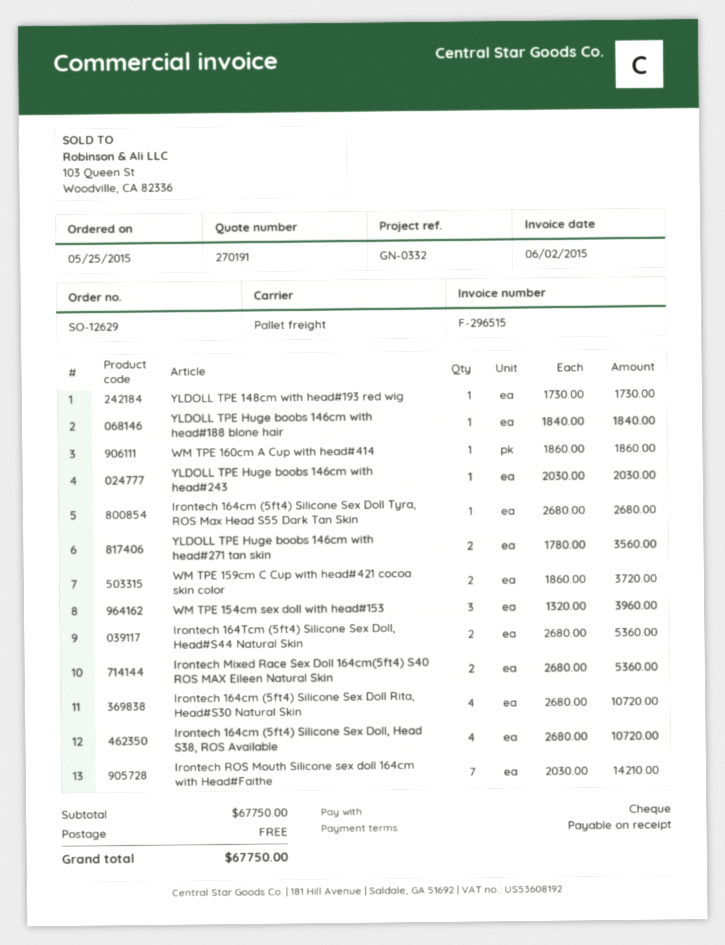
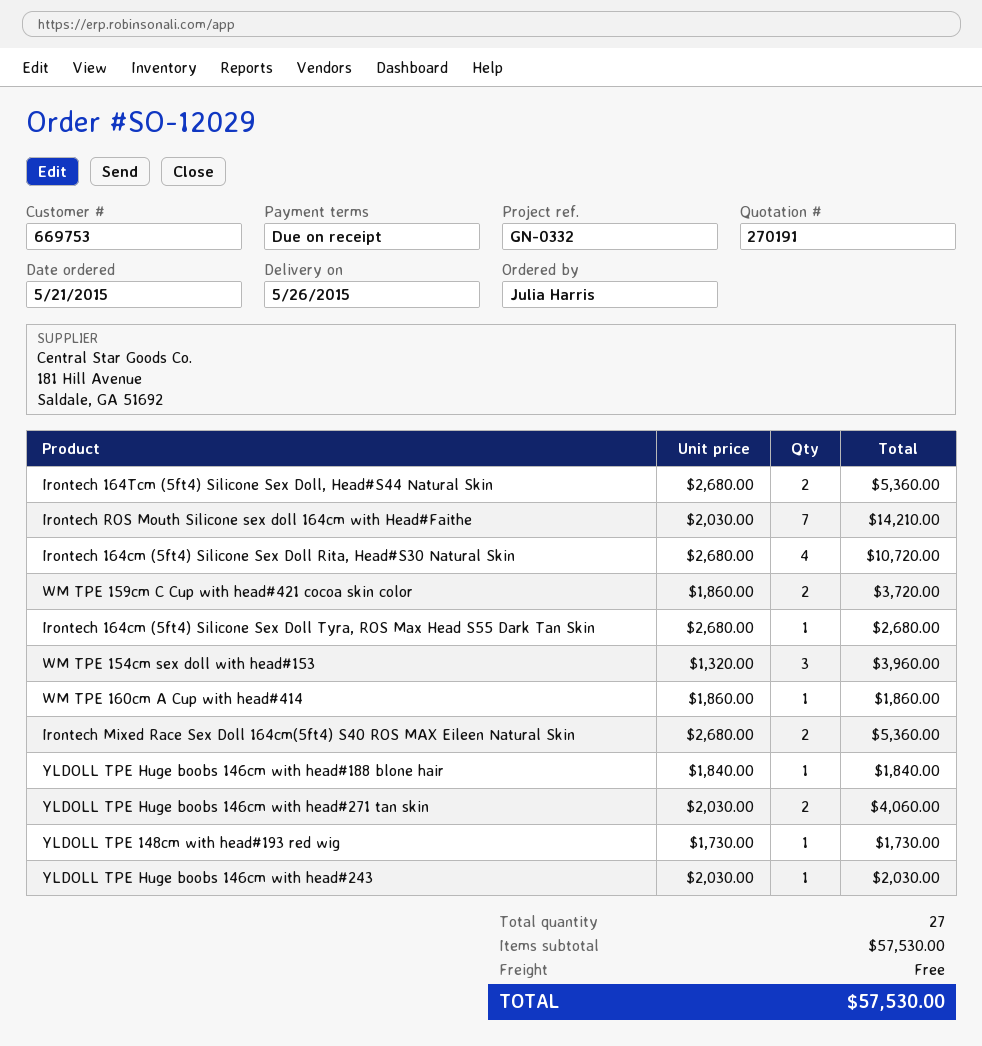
order number: SO-12629 -> SO-12029
order date: 2015-05-25 -> 2015-05-21
YLDOLL TPE Huge boobs 146cm with head#271 tan skin: 2 x 1780.00 = 3560.00 -> 2 x 2030.00 = 4060.00
Irontech 164cm (5ft4) Silicone Sex Doll, Head S38, ROS Available: 4 x 2680.00 = 10720.00 -> none
subtotal: 67750.00 -> 57530.00
total: 67750.00 -> 57530.00

